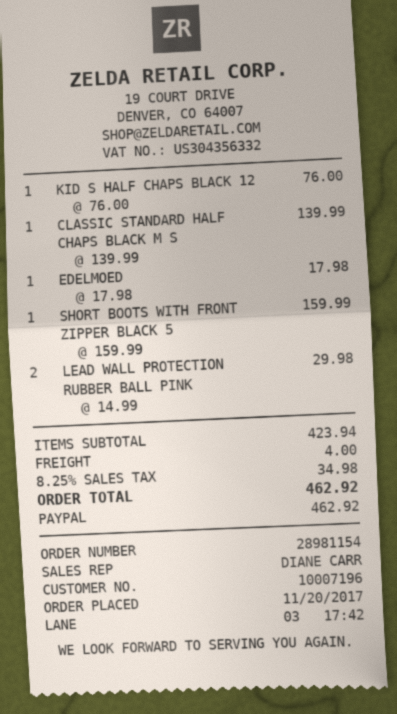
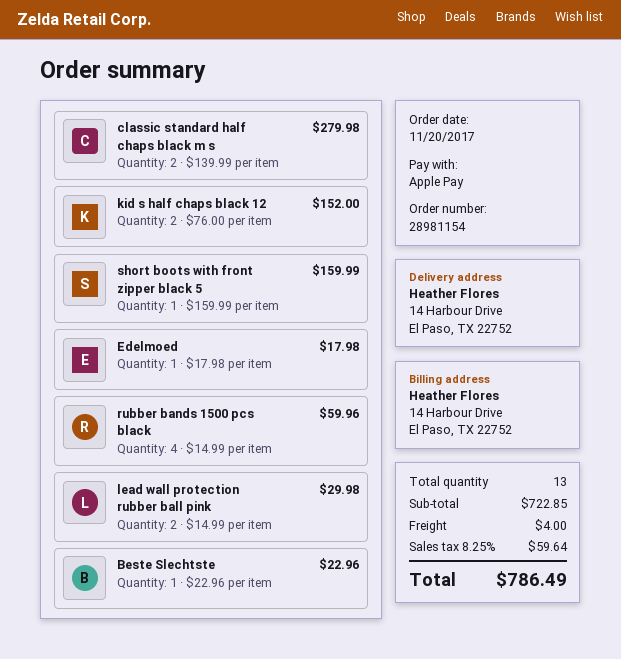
payment method: PayPal -> Apple Pay
KID S HALF CHAPS BLACK 12: 1 x 76.00 = 76.00 -> 2 x 76.00 = 152.00
CLASSIC STANDARD HALF CHAPS BLACK M S: 1 x 139.99 = 139.99 -> 2 x 139.99 = 279.98
rubber bands 1500 pcs black: none -> 4 x 14.99 = 59.96
Beste Slechtste: none -> 1 x 22.96 = 22.96
subtotal: 423.94 -> 722.85
tax: 8.25% = 34.98 -> 8.25% = 59.64
total: 462.92 -> 786.49

